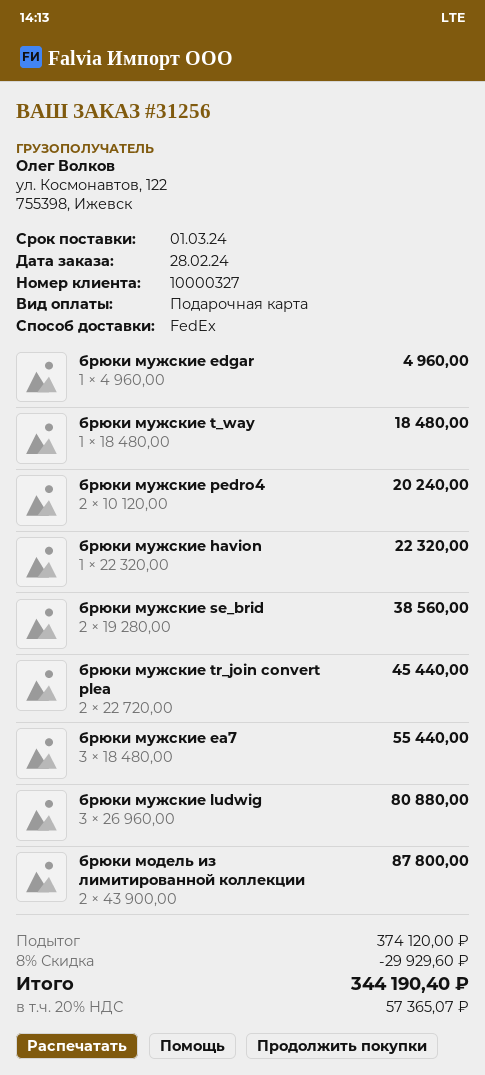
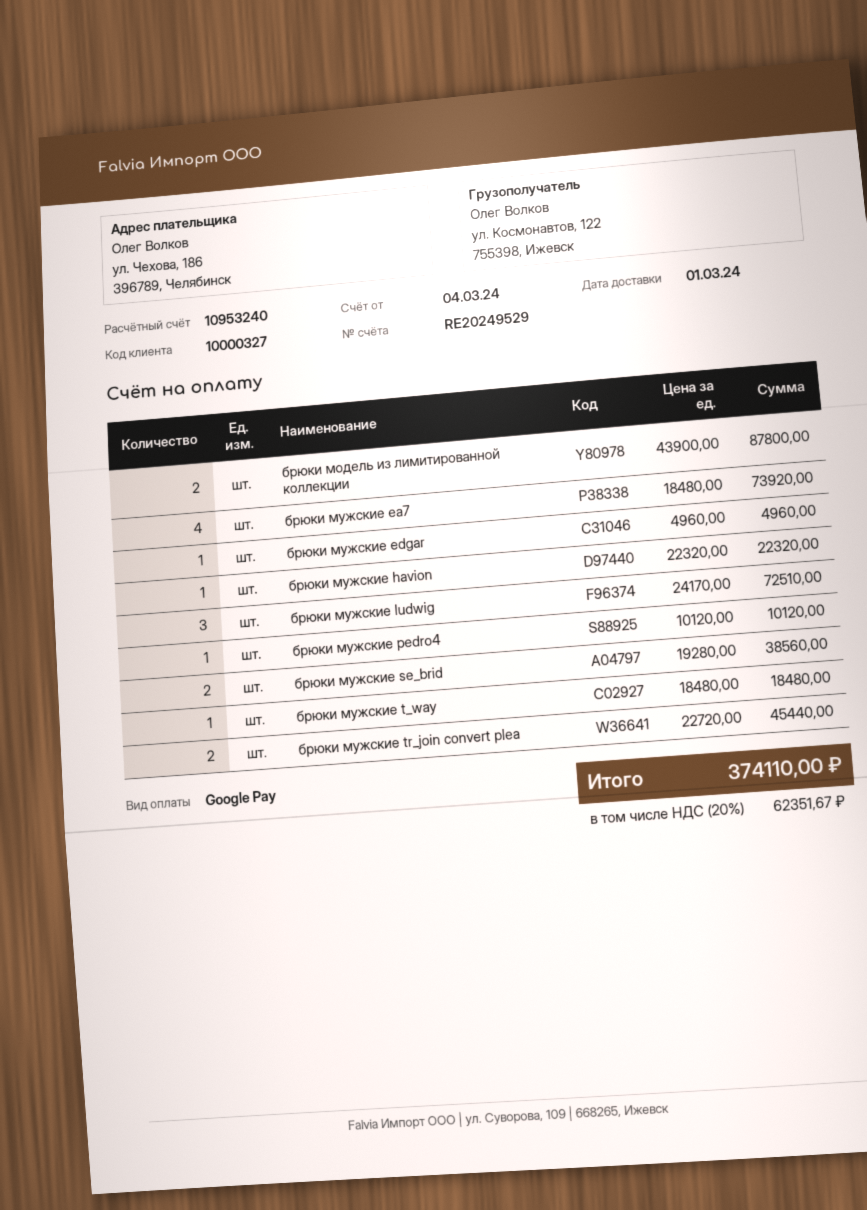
payment method: gift card -> Google Pay
брюки мужские pedro4: 2 x 10120.00 = 20240.00 -> 1 x 10120.00 = 10120.00
брюки мужские ea7: 3 x 18480.00 = 55440.00 -> 4 x 18480.00 = 73920.00
брюки мужские ludwig: 3 x 26960.00 = 80880.00 -> 3 x 24170.00 = 72510.00
discount: 8% = 29929.60 -> none
tax: 20% = 57365.07 -> 20% = 62351.67
total: 344190.40 -> 374110.00

